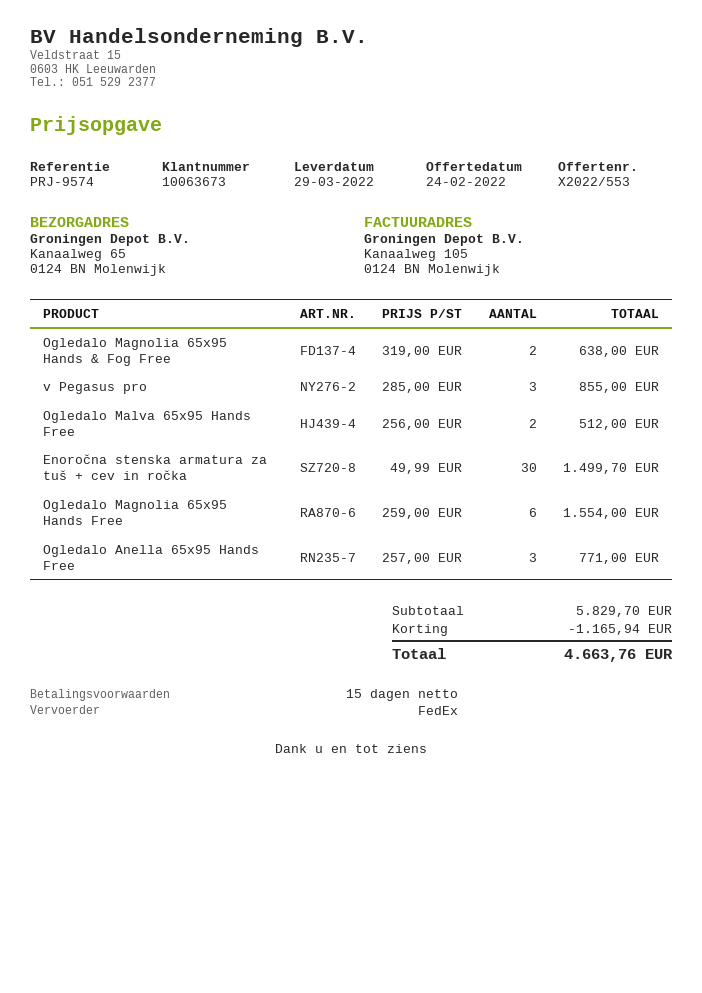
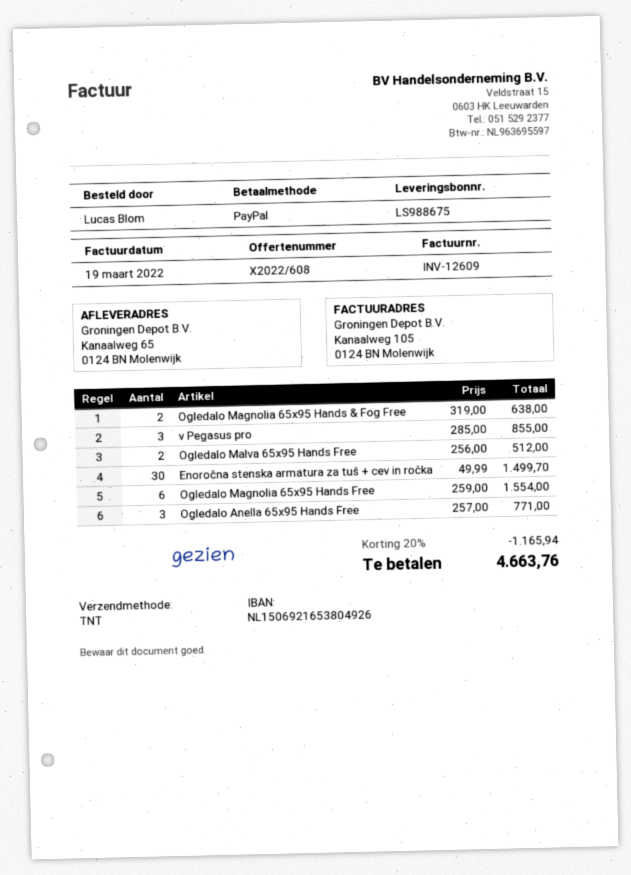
quote number: X2022/553 -> X2022/608
shipping method: FedEx -> TNT

